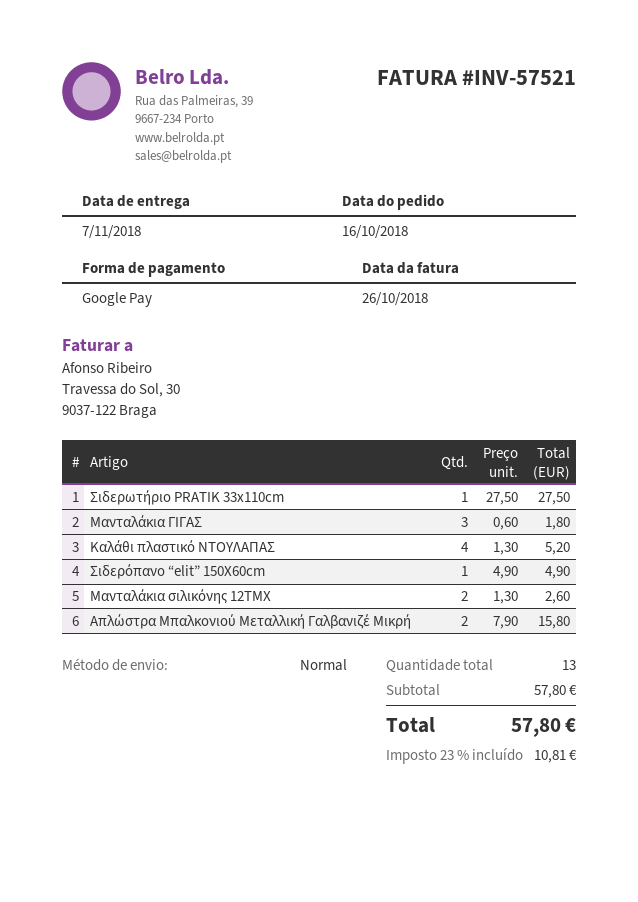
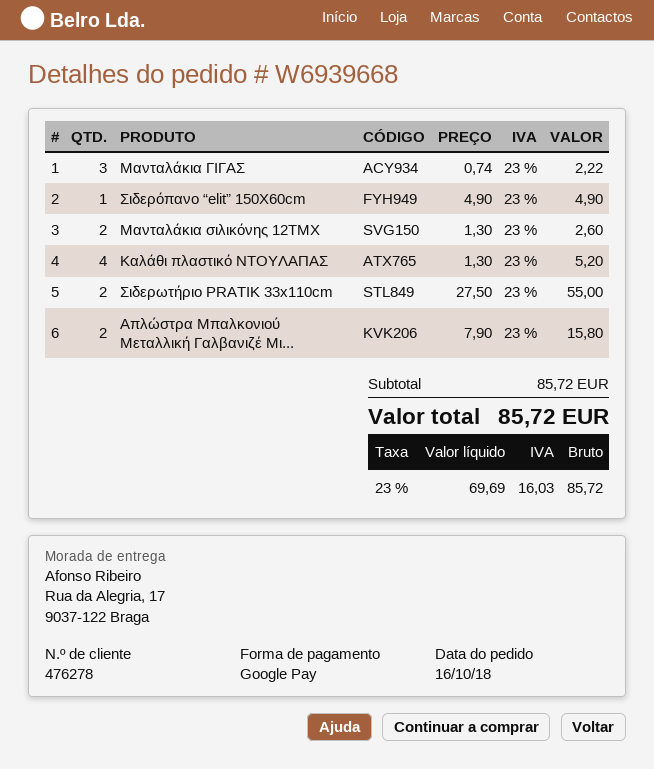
Σιδερωτήριο PRATIK 33x110cm: 1 x 27.50 = 27.50 -> 2 x 27.50 = 55.00
Μανταλάκια ΓΙΓΑΣ: 3 x 0.60 = 1.80 -> 3 x 0.74 = 2.22
subtotal: 57.80 -> 85.72
tax: 23% = 10.81 -> 23% = 16.03
total: 57.80 -> 85.72

